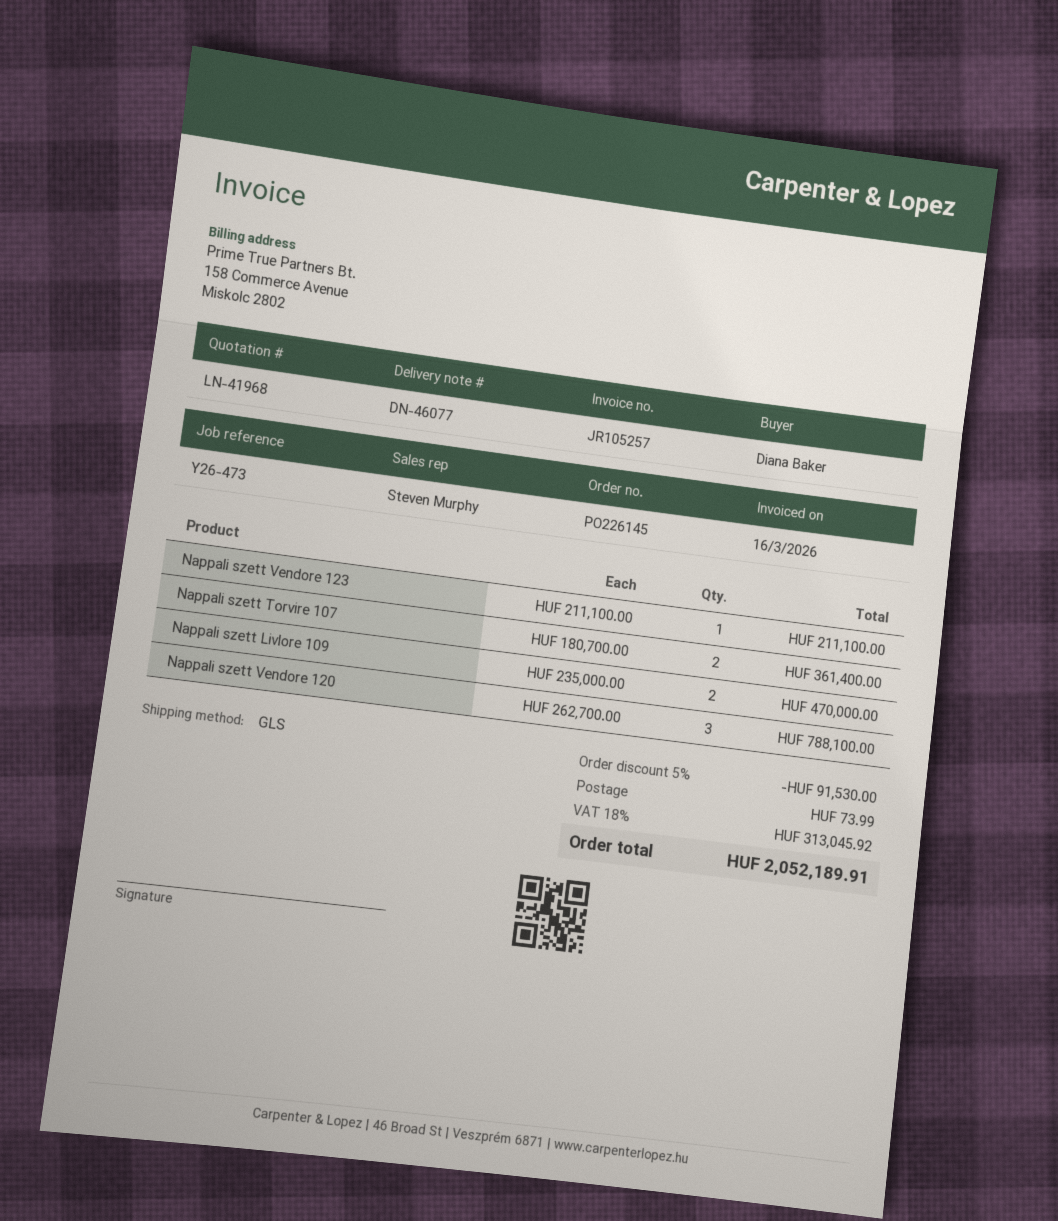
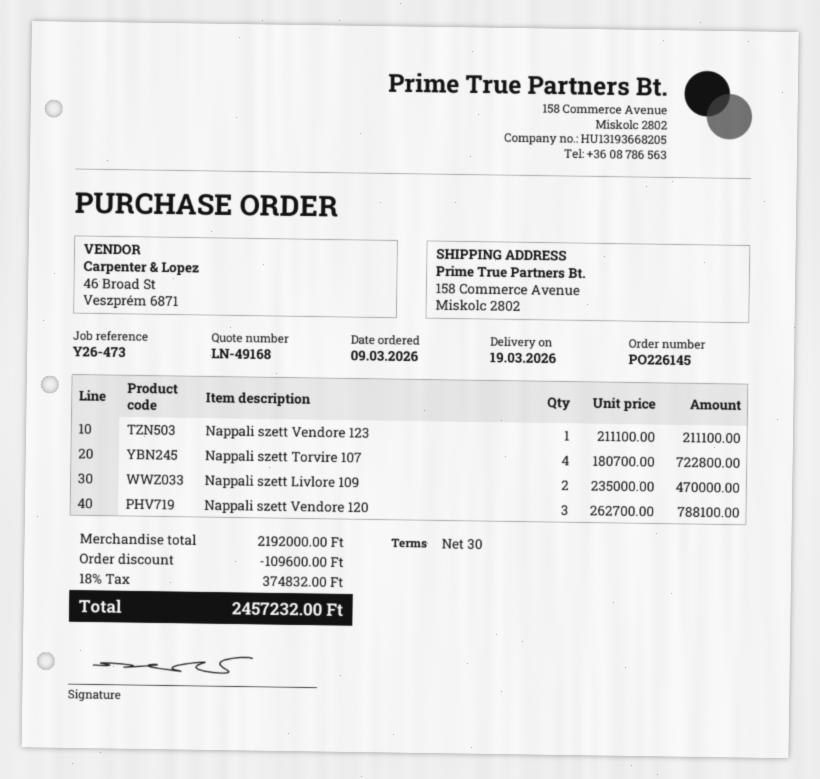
quote number: LN-41968 -> LN-49168
Nappali szett Torvire 107: 2 x 180700.00 = 361400.00 -> 4 x 180700.00 = 722800.00
discount: 91530.00 -> 109600.00
shipping: 73.99 -> none
tax: 18% = 313045.92 -> 18% = 374832.00
total: 2052189.91 -> 2457232.00

